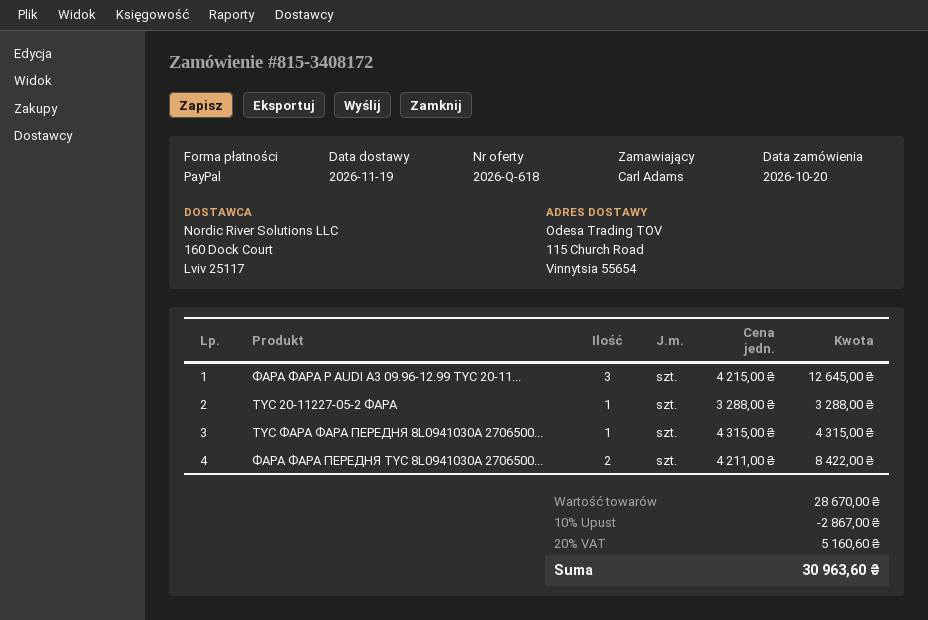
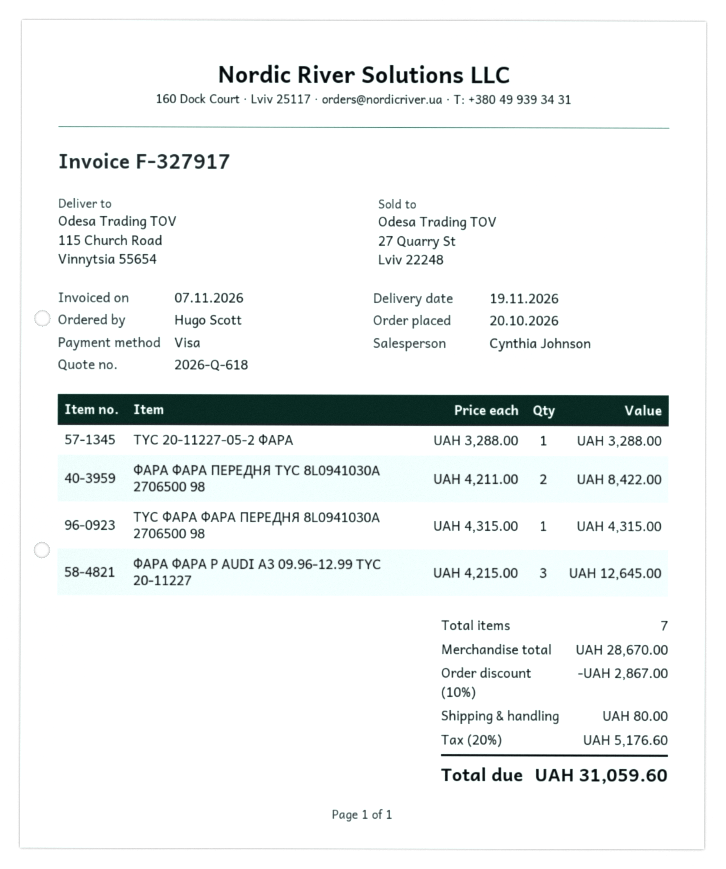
ordered by: Carl Adams -> Hugo Scott
payment method: PayPal -> Visa
shipping: none -> 80.00
tax: 20% = 5160.60 -> 20% = 5176.60
total: 30963.60 -> 31059.60

